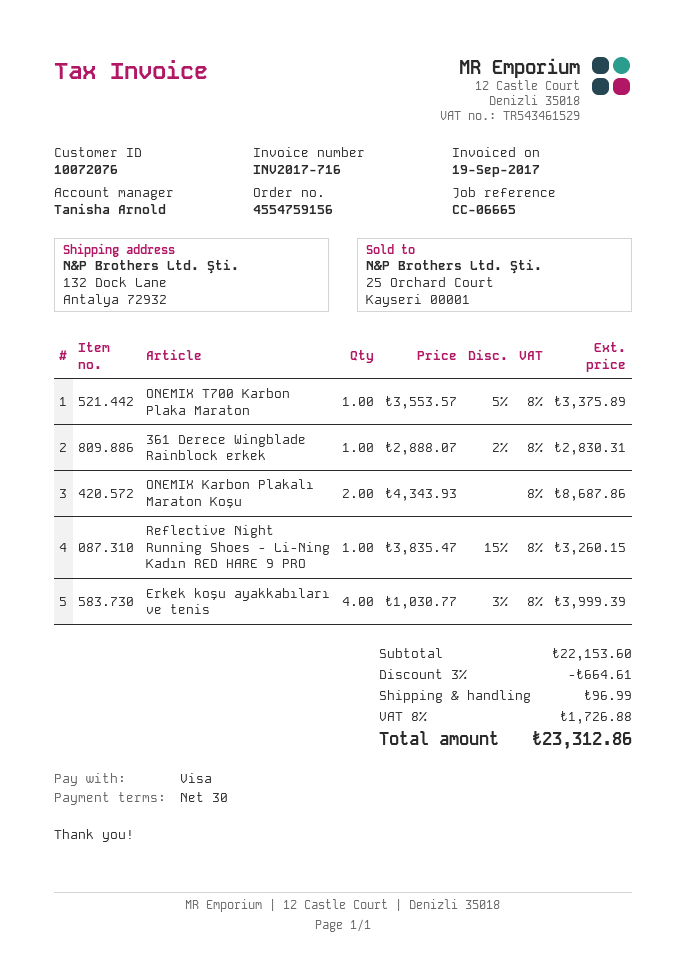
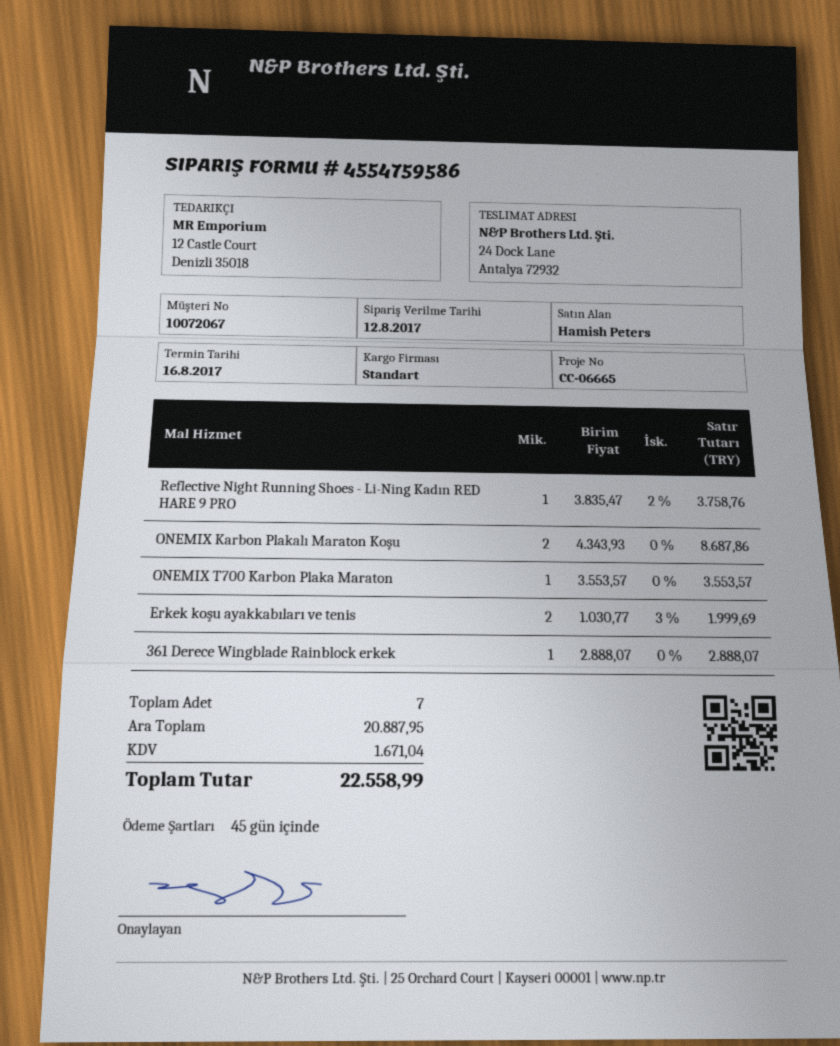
order number: 4554759156 -> 4554759586
payment terms: 30 days -> 45 days
customer number: 10072076 -> 10072067
ship to: 132 Dock Lane, Antalya 72932 -> 24 Dock Lane, Antalya 72932
ONEMIX T700 Karbon Plaka Maraton: 1 x 3553.57 - 5% = 3375.89 -> 1 x 3553.57 = 3553.57
361 Derece Wingblade Rainblock erkek: 1 x 2888.07 - 2% = 2830.31 -> 1 x 2888.07 = 2888.07
Reflective Night Running Shoes - Li-Ning Kadın RED HARE 9 PRO: 1 x 3835.47 - 15% = 3260.15 -> 1 x 3835.47 - 2% = 3758.76
Erkek koşu ayakkabıları ve tenis: 4 x 1030.77 - 3% = 3999.39 -> 2 x 1030.77 - 3% = 1999.69
subtotal: 22153.60 -> 20887.95
discount: 3% = 664.61 -> none
shipping: 96.99 -> none
tax: 1726.88 -> 1671.04
total: 23312.86 -> 22558.99

